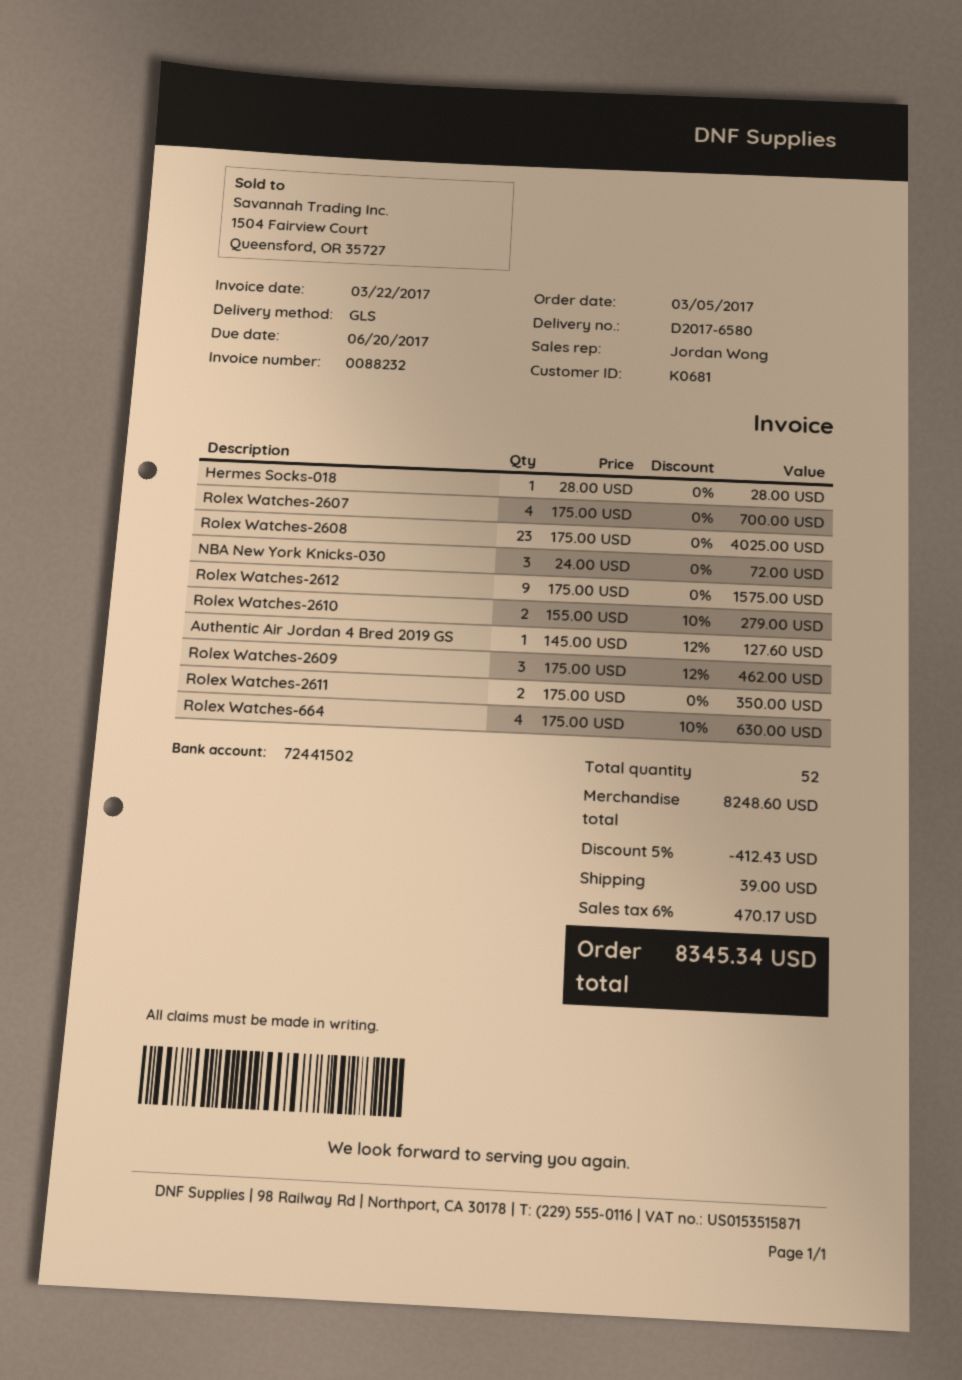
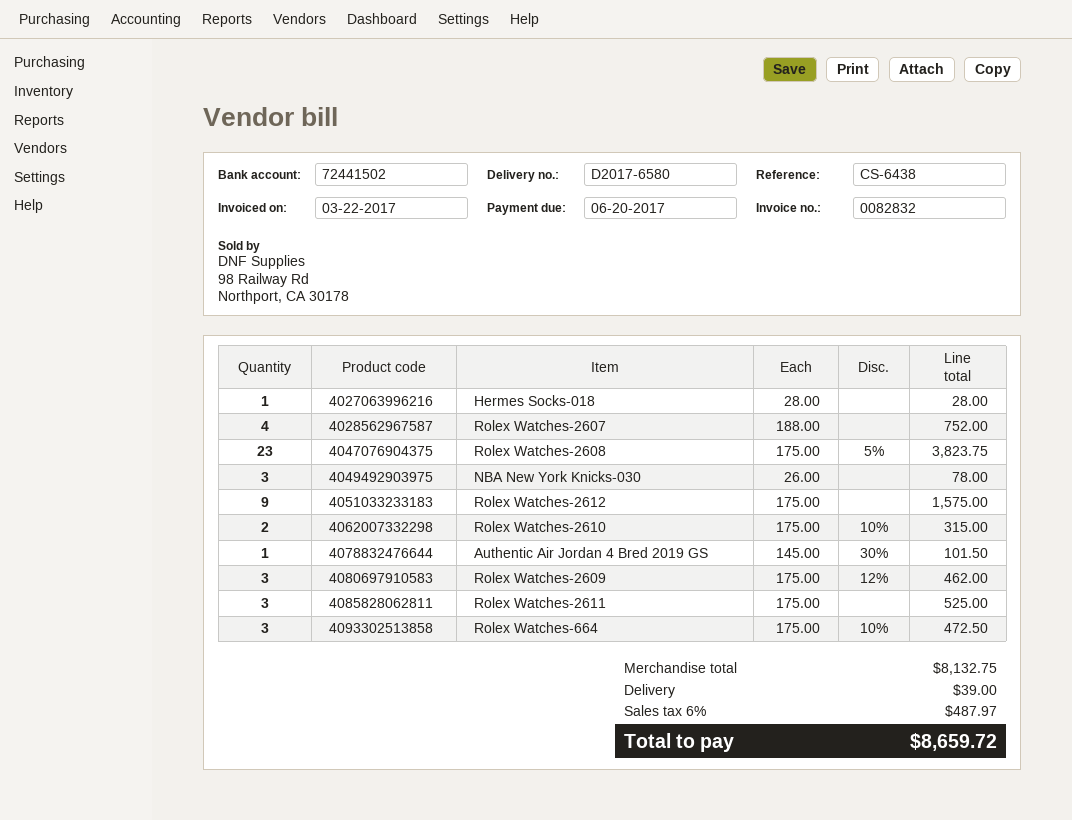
invoice number: 0088232 -> 0082832
Rolex Watches-2607: 4 x 175.00 = 700.00 -> 4 x 188.00 = 752.00
Rolex Watches-2608: 23 x 175.00 = 4025.00 -> 23 x 175.00 - 5% = 3823.75
NBA New York Knicks-030: 3 x 24.00 = 72.00 -> 3 x 26.00 = 78.00
Rolex Watches-2610: 2 x 155.00 - 10% = 279.00 -> 2 x 175.00 - 10% = 315.00
Authentic Air Jordan 4 Bred 2019 GS: 1 x 145.00 - 12% = 127.60 -> 1 x 145.00 - 30% = 101.50
Rolex Watches-2611: 2 x 175.00 = 350.00 -> 3 x 175.00 = 525.00
Rolex Watches-664: 4 x 175.00 - 10% = 630.00 -> 3 x 175.00 - 10% = 472.50
subtotal: 8248.60 -> 8132.75
discount: 5% = 412.43 -> none
tax: 6% = 470.17 -> 6% = 487.97
total: 8345.34 -> 8659.72

